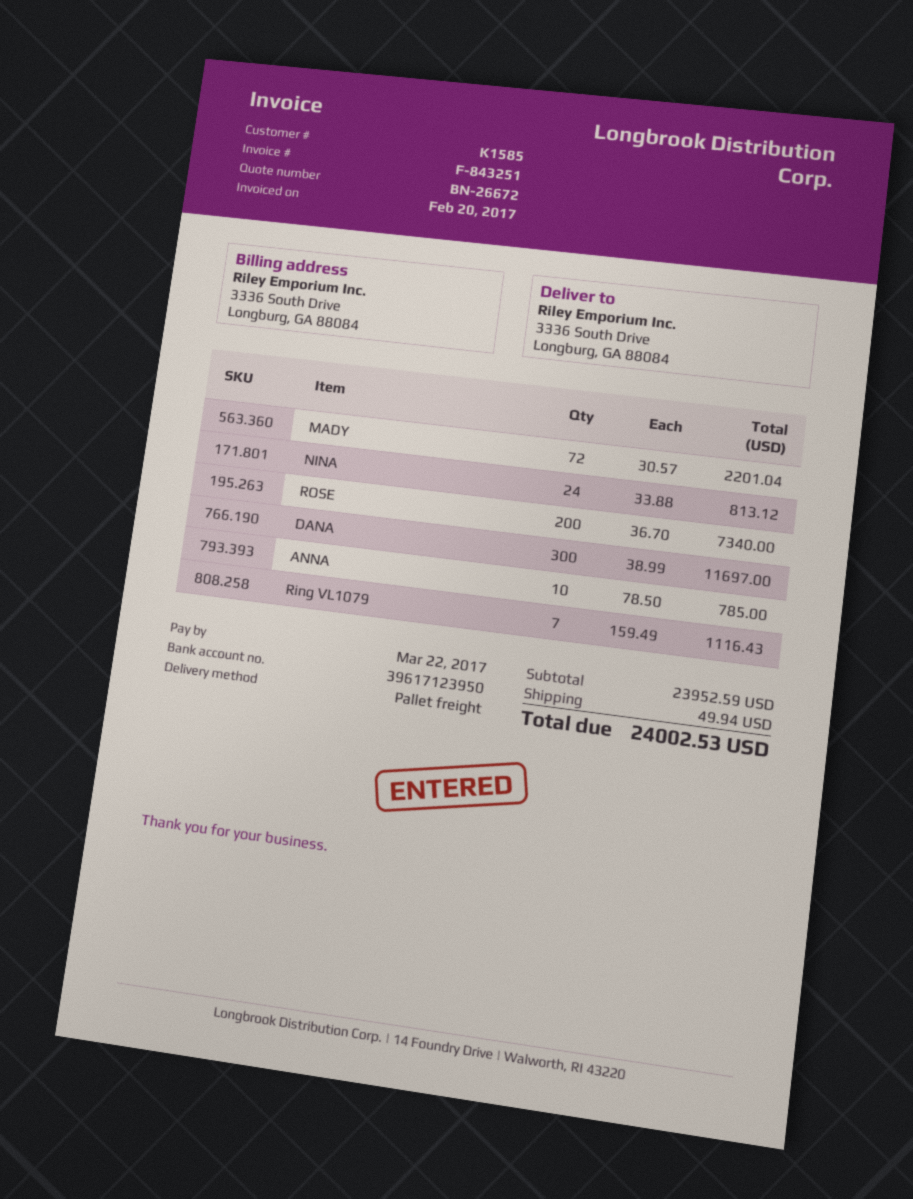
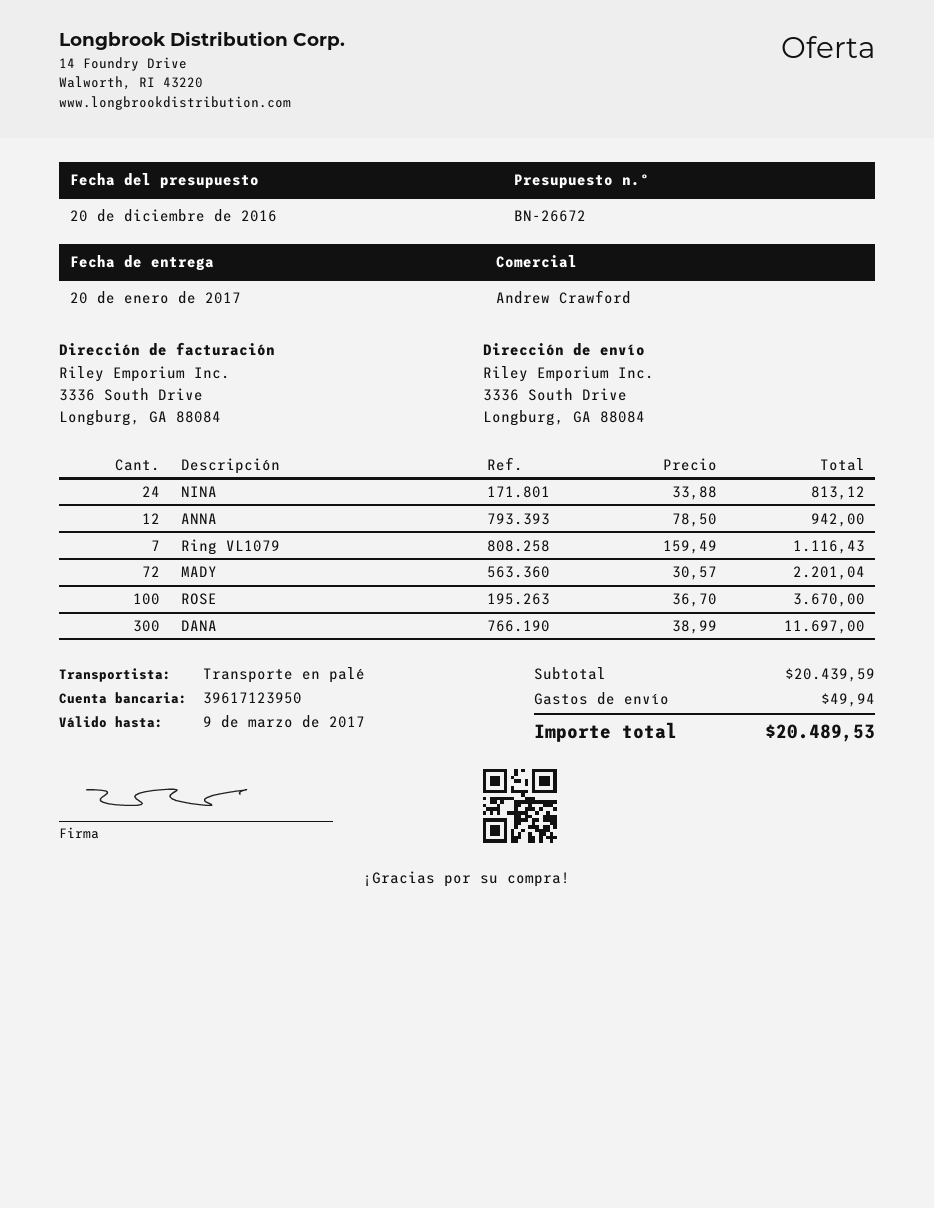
ROSE: 200 x 36.70 = 7340.00 -> 100 x 36.70 = 3670.00
ANNA: 10 x 78.50 = 785.00 -> 12 x 78.50 = 942.00
subtotal: 23952.59 -> 20439.59
total: 24002.53 -> 20489.53

